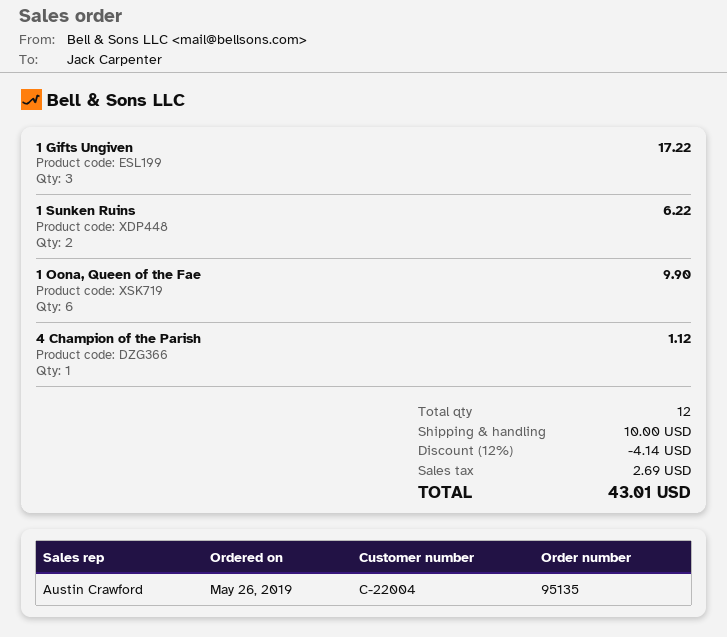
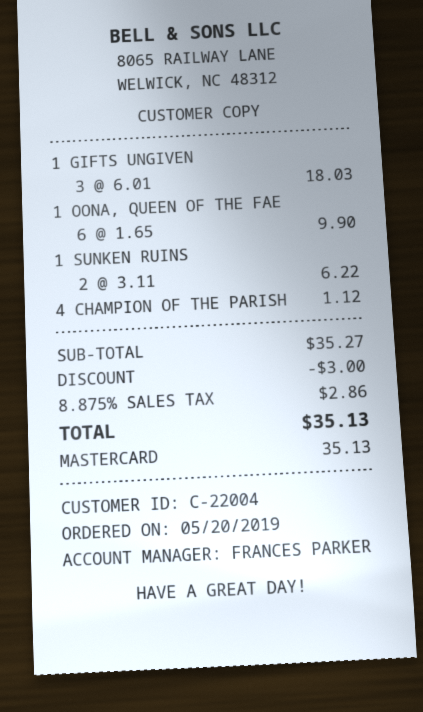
order date: 2019-05-26 -> 2019-05-20
sales rep: Austin Crawford -> FRANCES PARKER
1 Gifts Ungiven: 3 for 17.22 -> 3 for 18.03
discount: 4.14 -> 3.00
shipping: 10.00 -> none
tax: 2.69 -> 2.86
total: 43.01 -> 35.13

